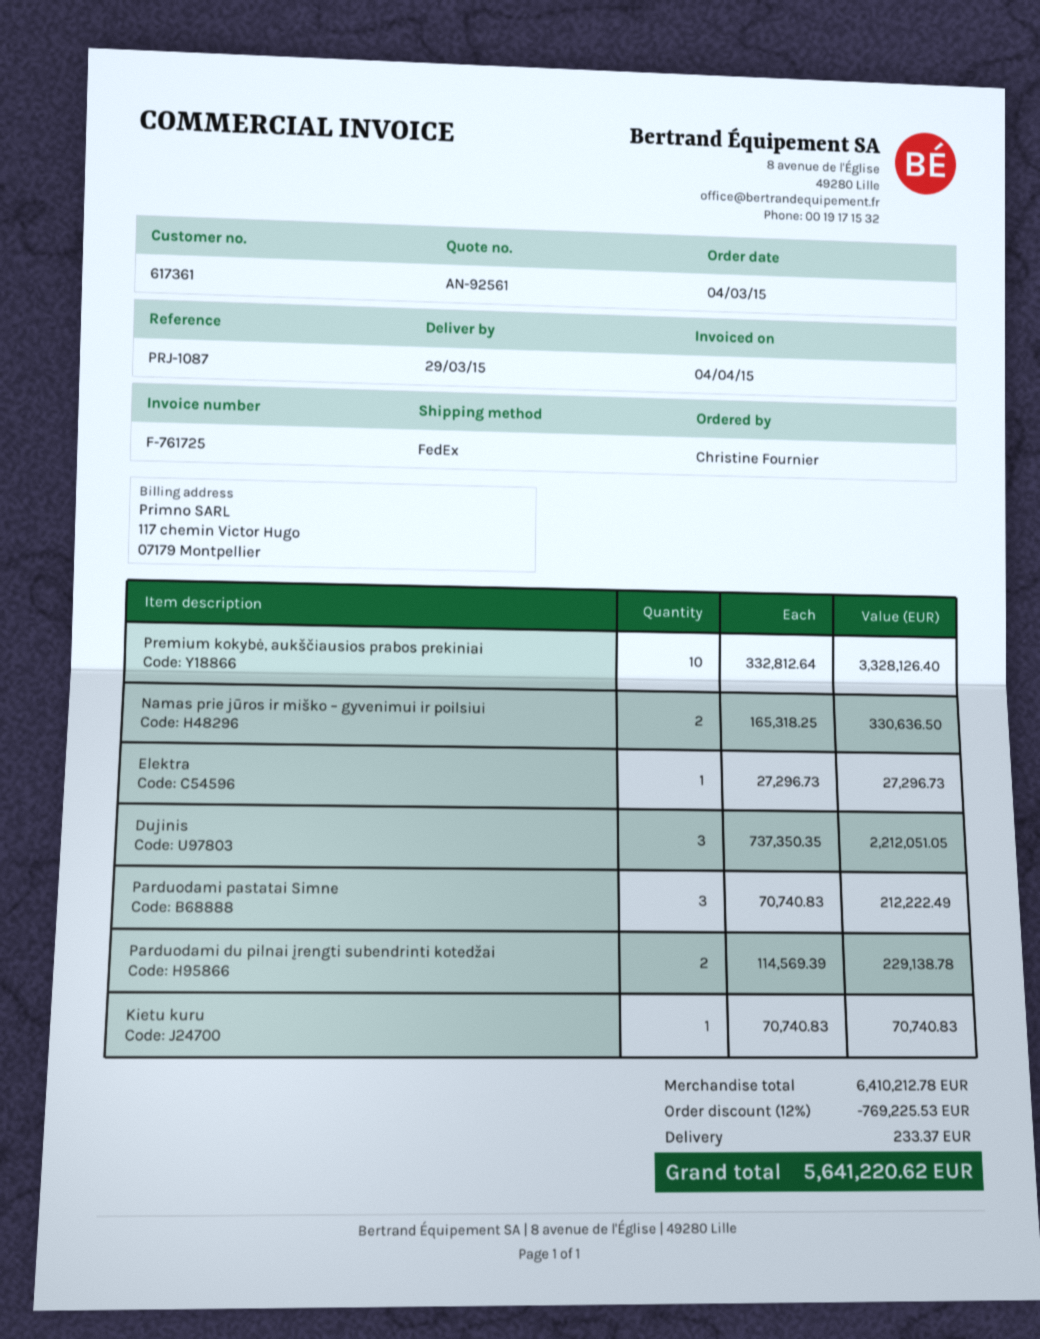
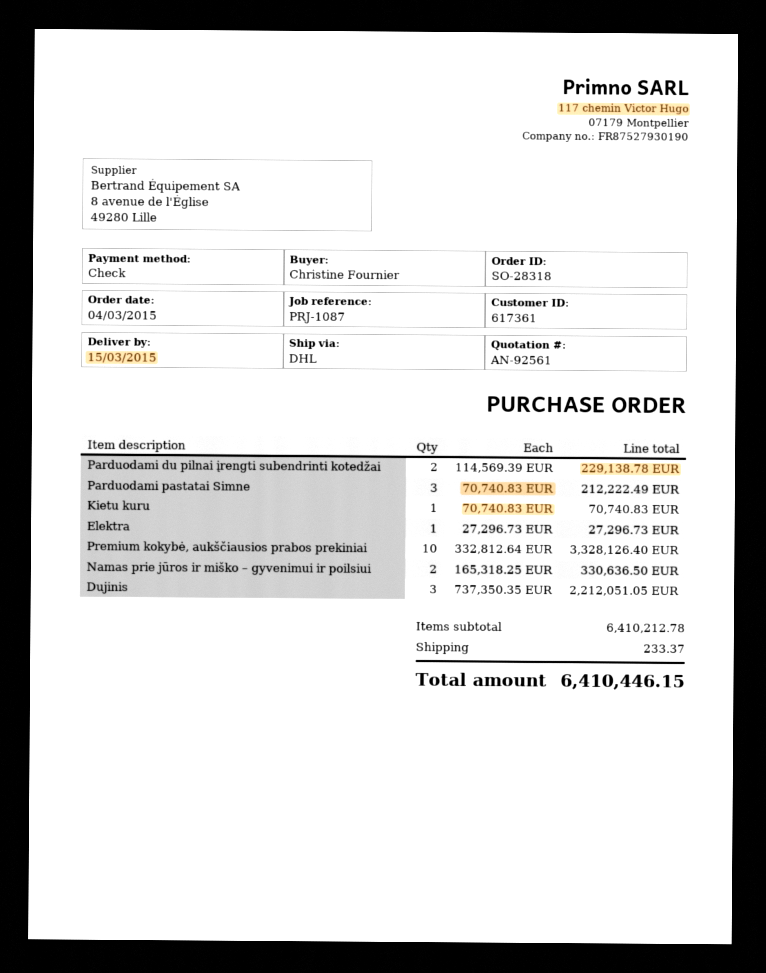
delivery date: 2015-03-29 -> 2015-03-15
shipping method: FedEx -> DHL
discount: 12% = 769225.53 -> none
total: 5641220.62 -> 6410446.15

